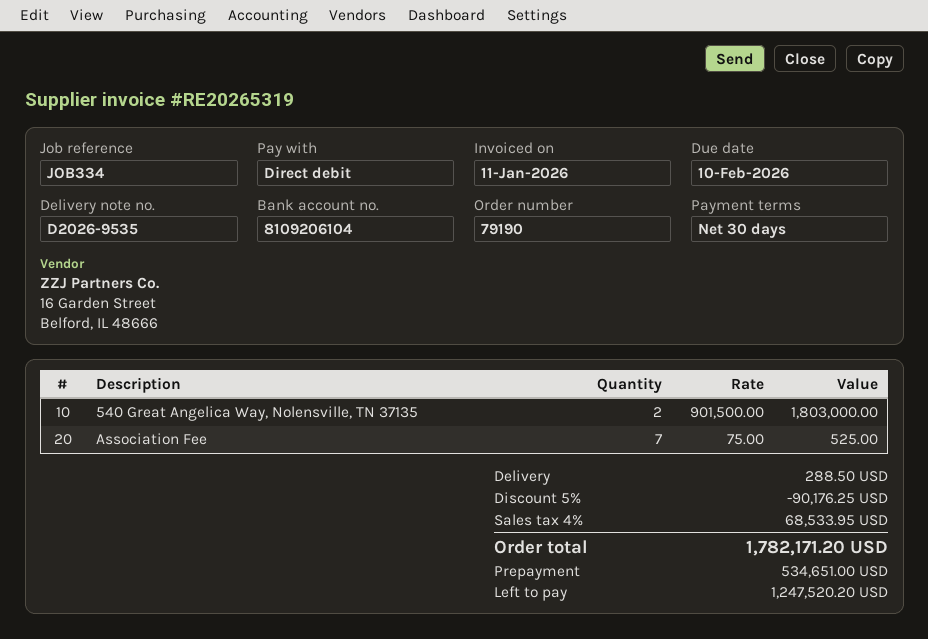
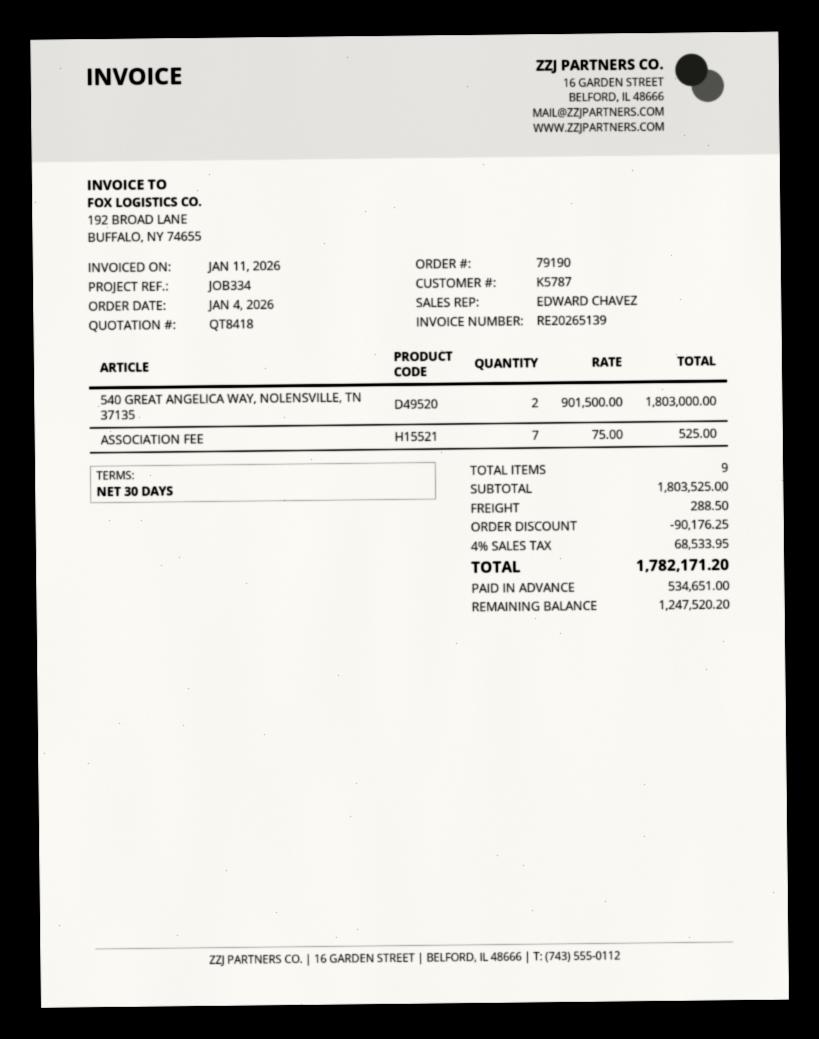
invoice number: RE20265319 -> RE20265139

